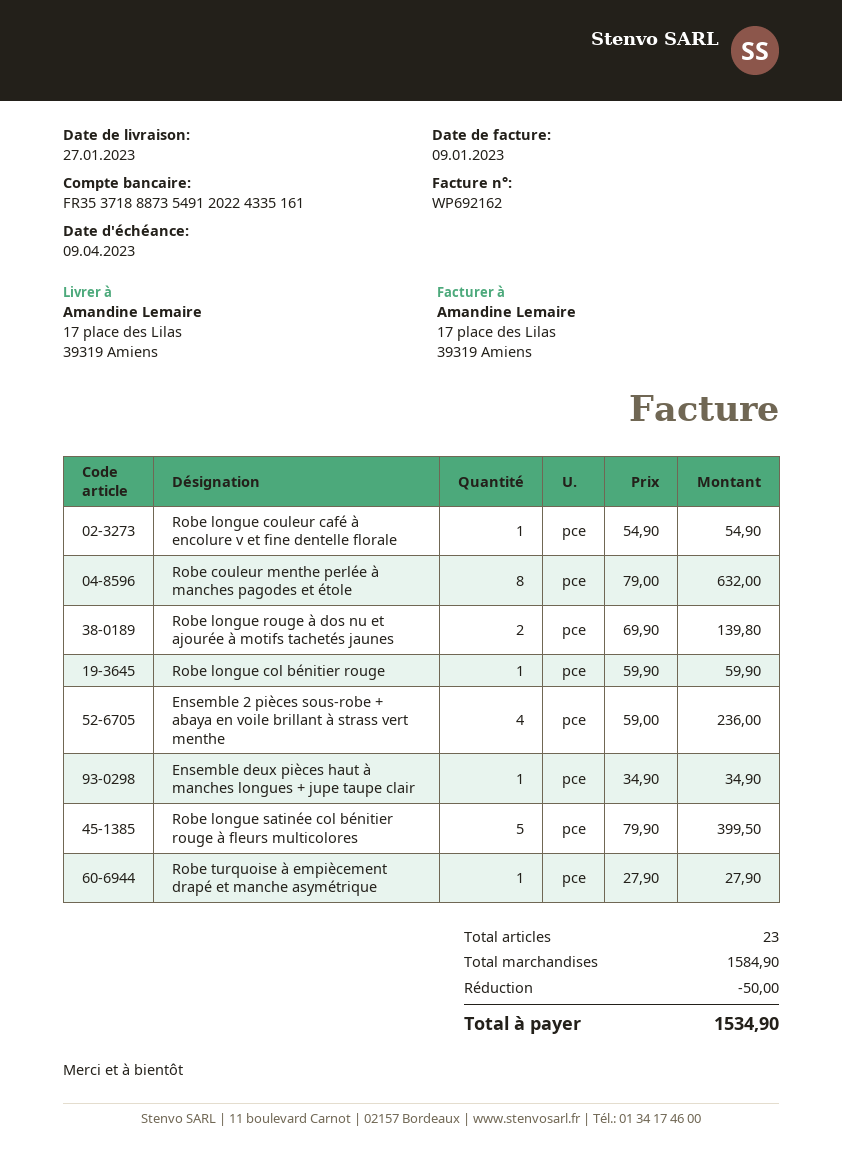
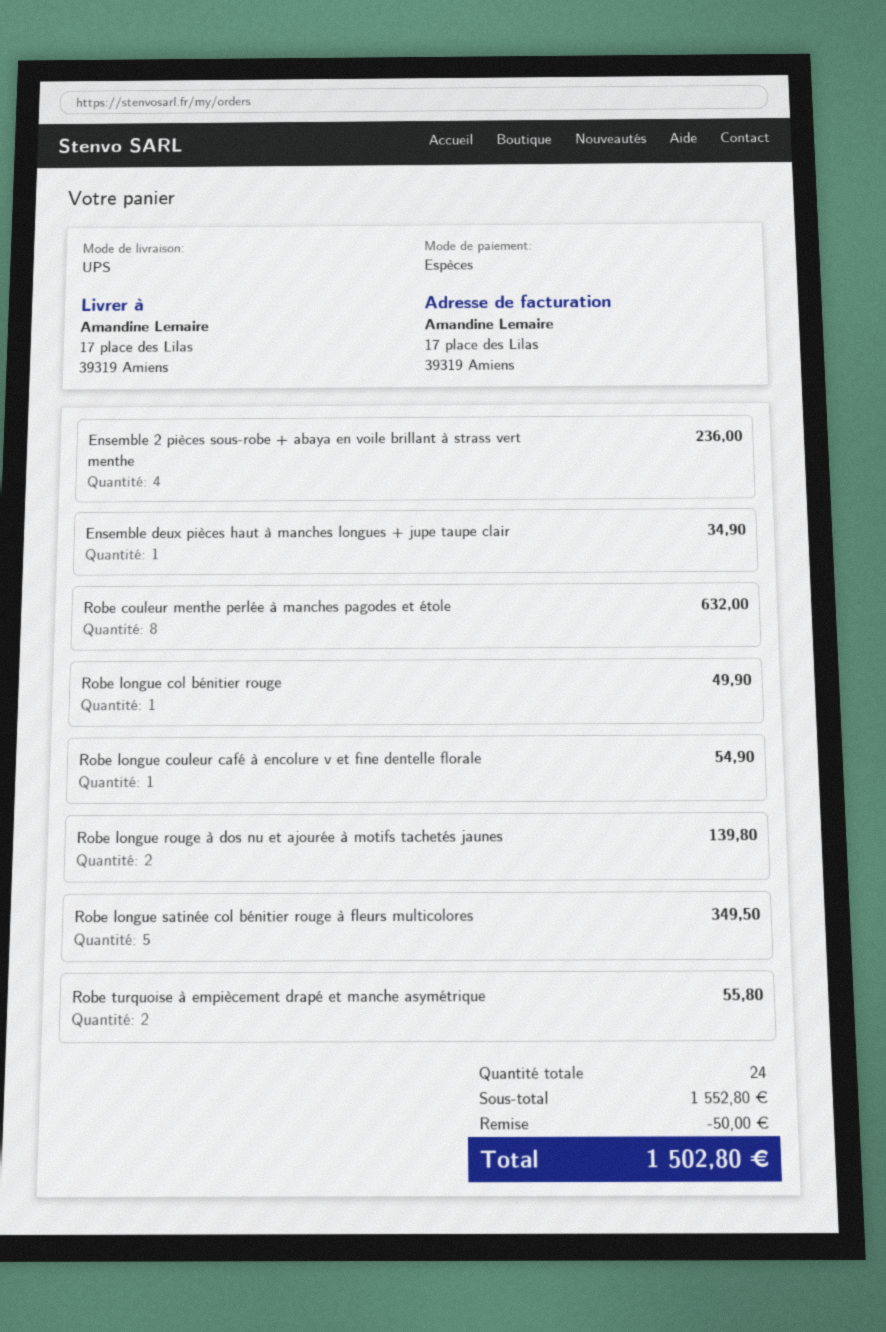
Robe longue col bénitier rouge: 1 for 59.90 -> 1 for 49.90
Robe longue satinée col bénitier rouge à fleurs multicolores: 5 for 399.50 -> 5 for 349.50
Robe turquoise à empiècement drapé et manche asymétrique: 1 for 27.90 -> 2 for 55.80
total quantity: 23 -> 24
subtotal: 1584.90 -> 1552.80
total: 1534.90 -> 1502.80

